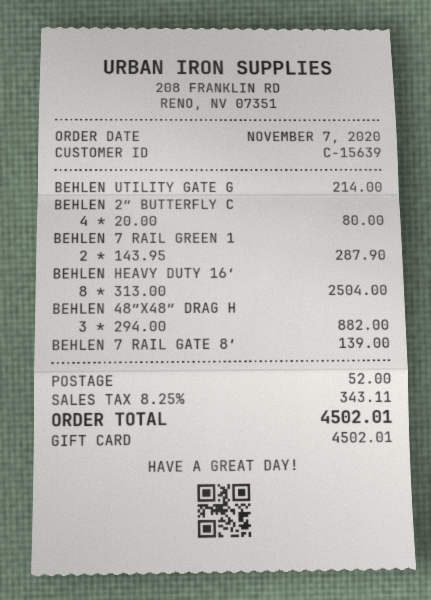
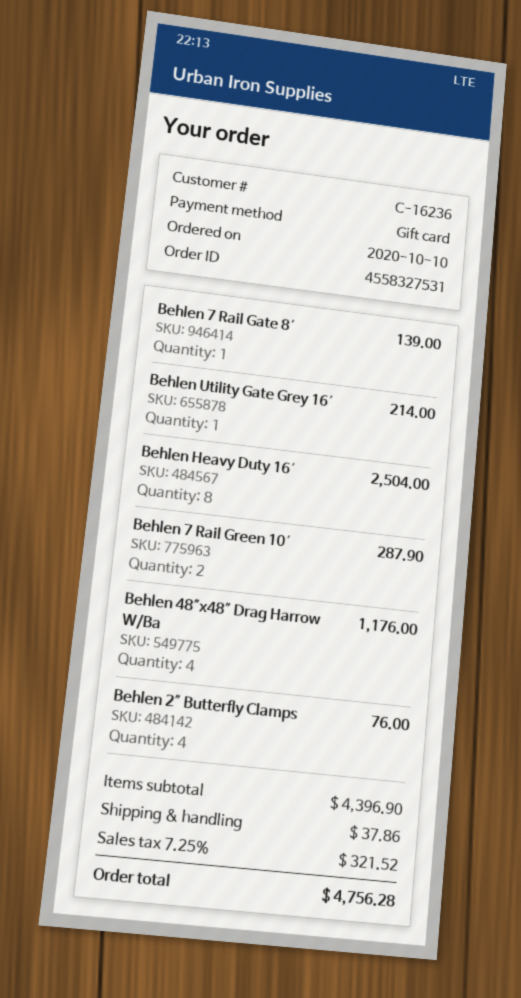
order date: 2020-11-07 -> 2020-10-10
customer number: C-15639 -> C-16236
BEHLEN 2″ BUTTERFLY C: 4 for 80.00 -> 4 for 76.00
BEHLEN 48″X48″ DRAG H: 3 for 882.00 -> 4 for 1176.00
shipping: 52.00 -> 37.86
tax: 8.25% = 343.11 -> 7.25% = 321.52
total: 4502.01 -> 4756.28

